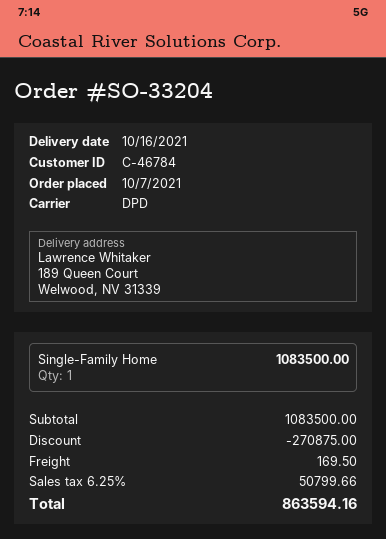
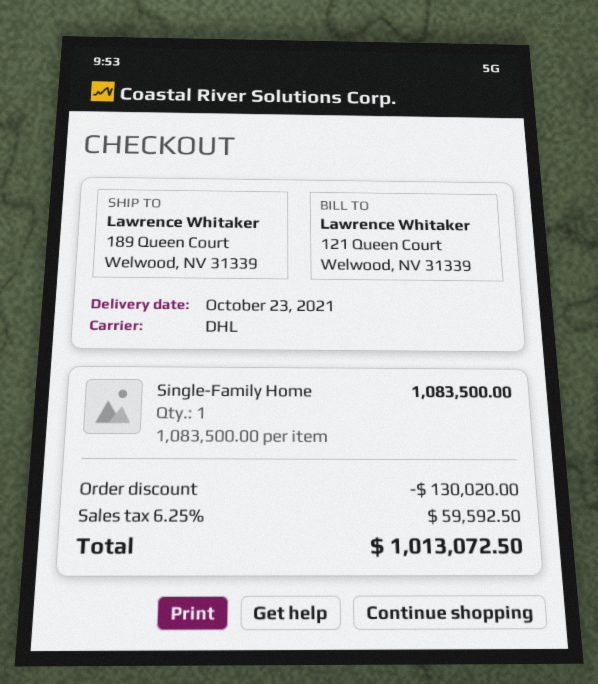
delivery date: 2021-10-16 -> 2021-10-23
shipping method: DPD -> DHL
discount: 270875.00 -> 130020.00
shipping: 169.50 -> none
tax: 6.25% = 50799.66 -> 6.25% = 59592.50
total: 863594.16 -> 1013072.50

